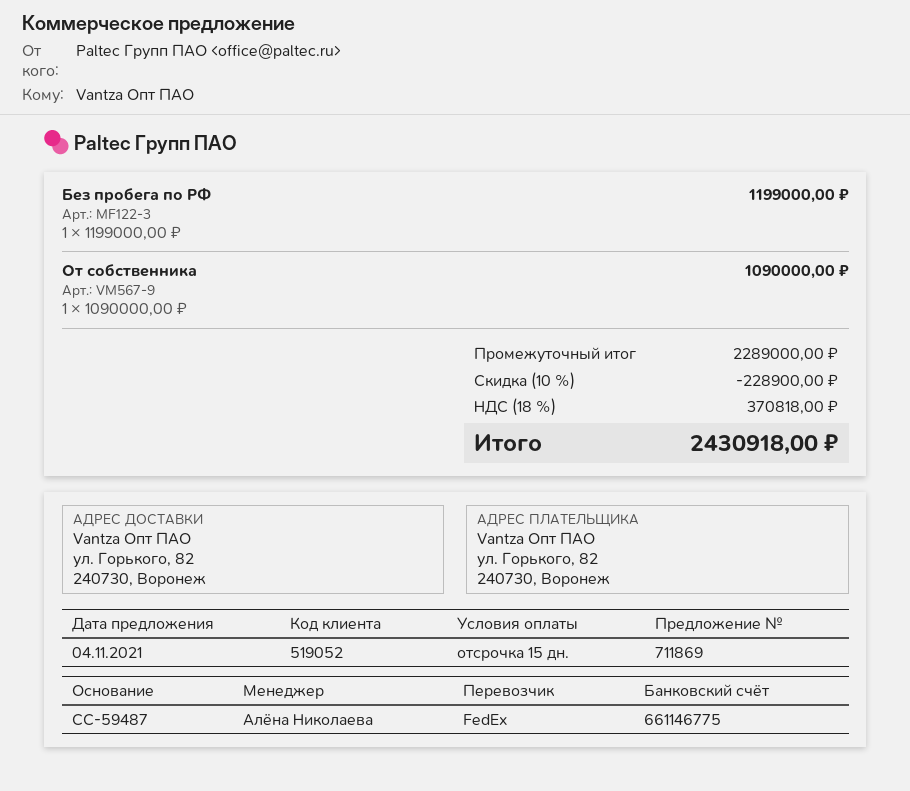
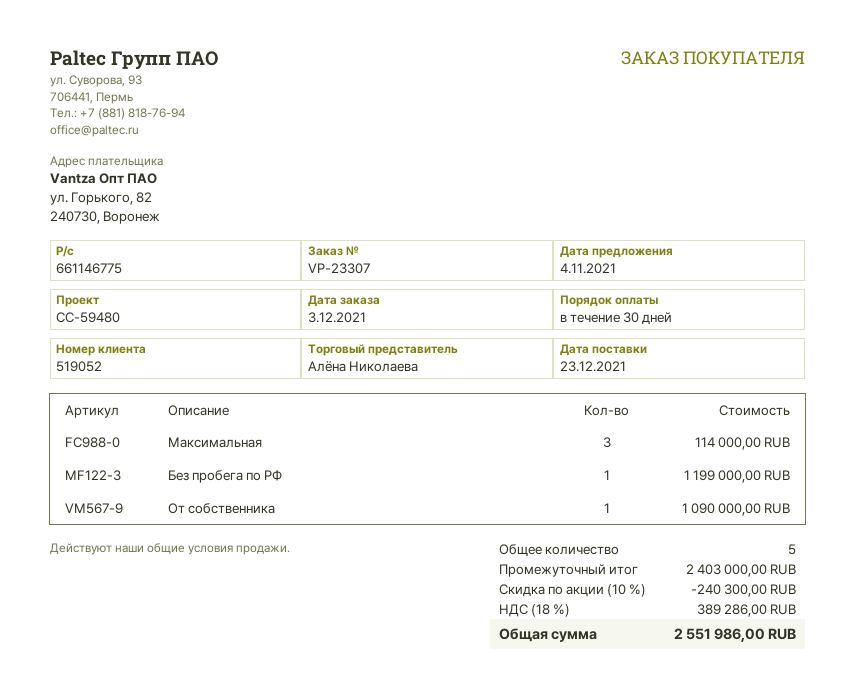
payment terms: 15 days -> 30 days
reference: CC-59487 -> CC-59480
Максимальная: none -> 3 for 114000.00
subtotal: 2289000.00 -> 2403000.00
discount: 10% = 228900.00 -> 10% = 240300.00
tax: 18% = 370818.00 -> 18% = 389286.00
total: 2430918.00 -> 2551986.00

